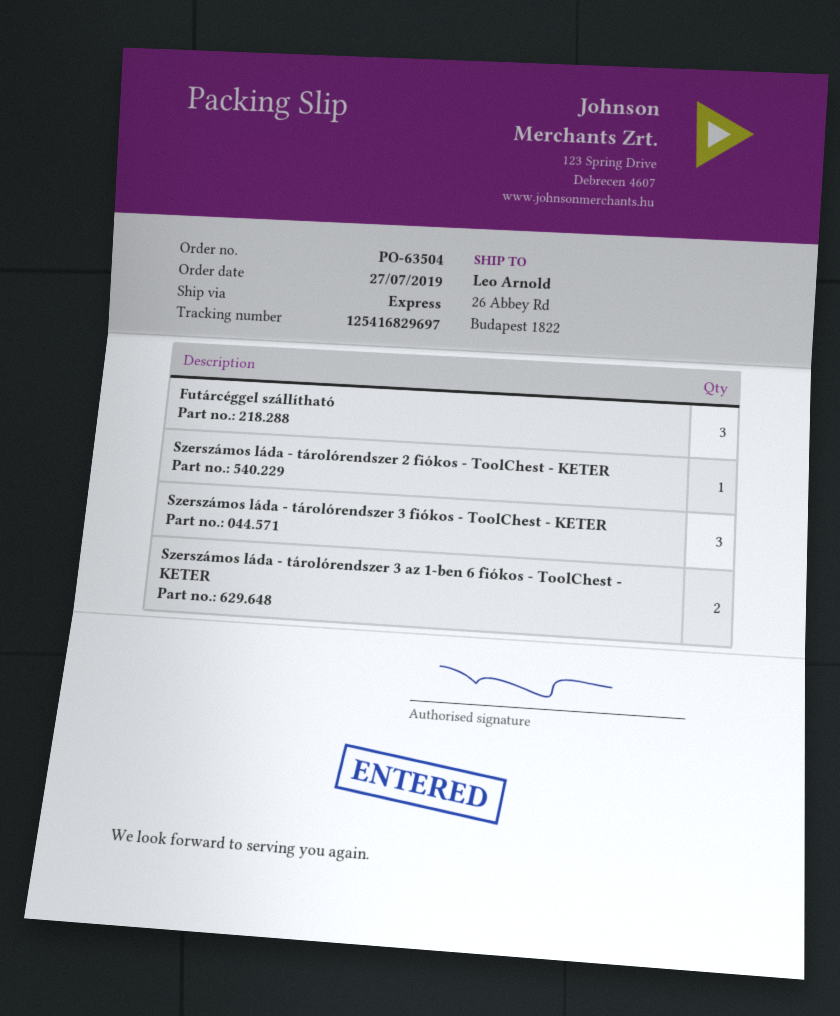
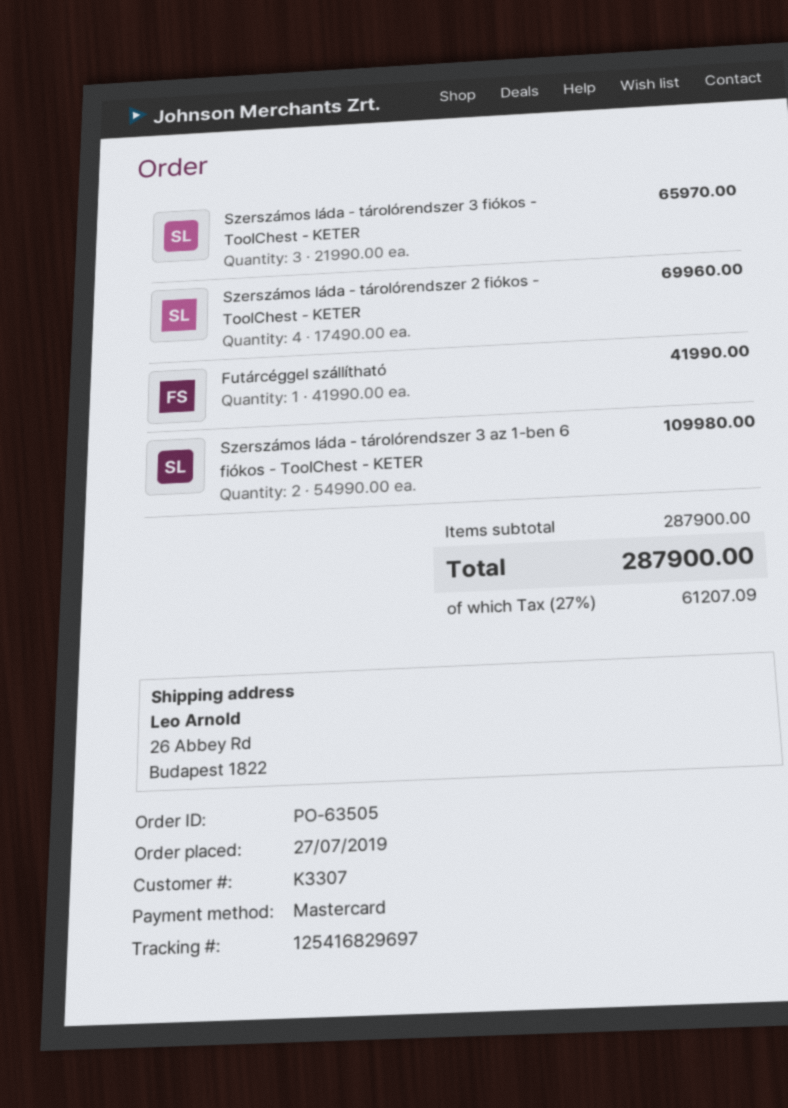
order number: PO-63504 -> PO-63505
Futárcéggel szállítható: 3 -> 1
Szerszámos láda - tárolórendszer 2 fiókos - ToolChest - KETER: 1 -> 4

